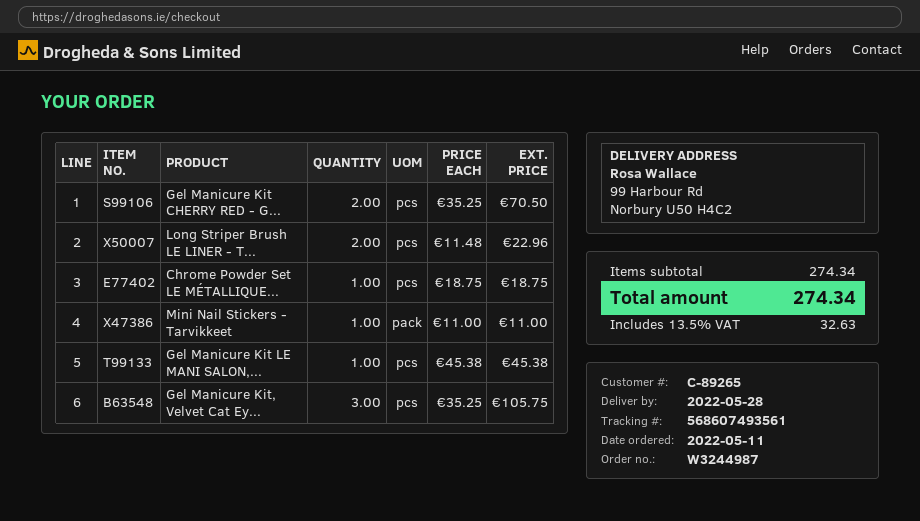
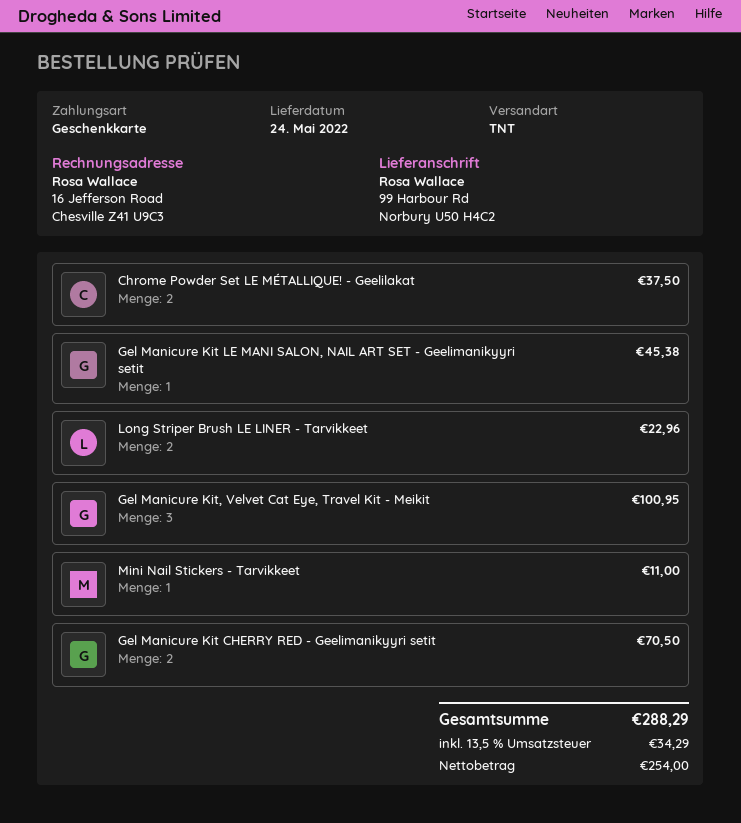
delivery date: 2022-05-28 -> 2022-05-24
Chrome Powder Set LE MÉTALLIQUE...: 1 for 18.75 -> 2 for 37.50
Gel Manicure Kit, Velvet Cat Ey...: 3 for 105.75 -> 3 for 100.95
tax: 13.5% = 32.63 -> 13.5% = 34.29
total: 274.34 -> 288.29

